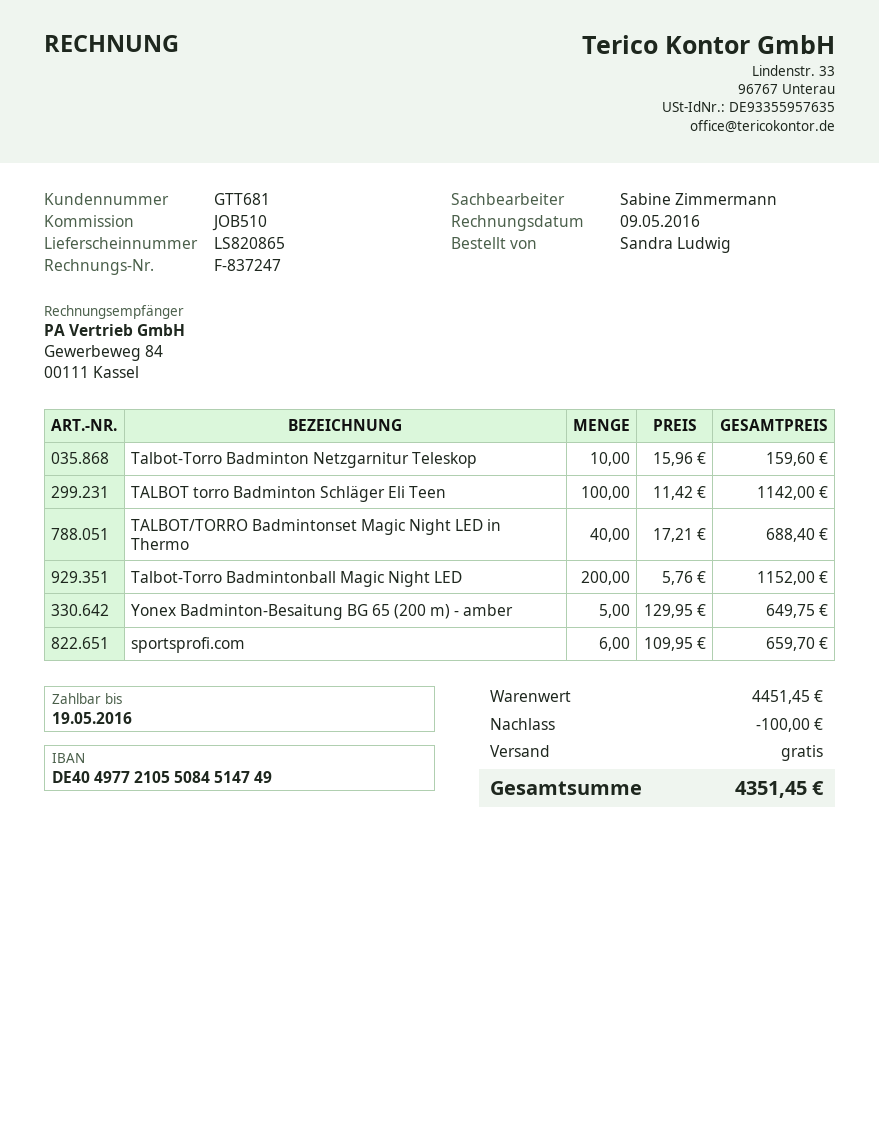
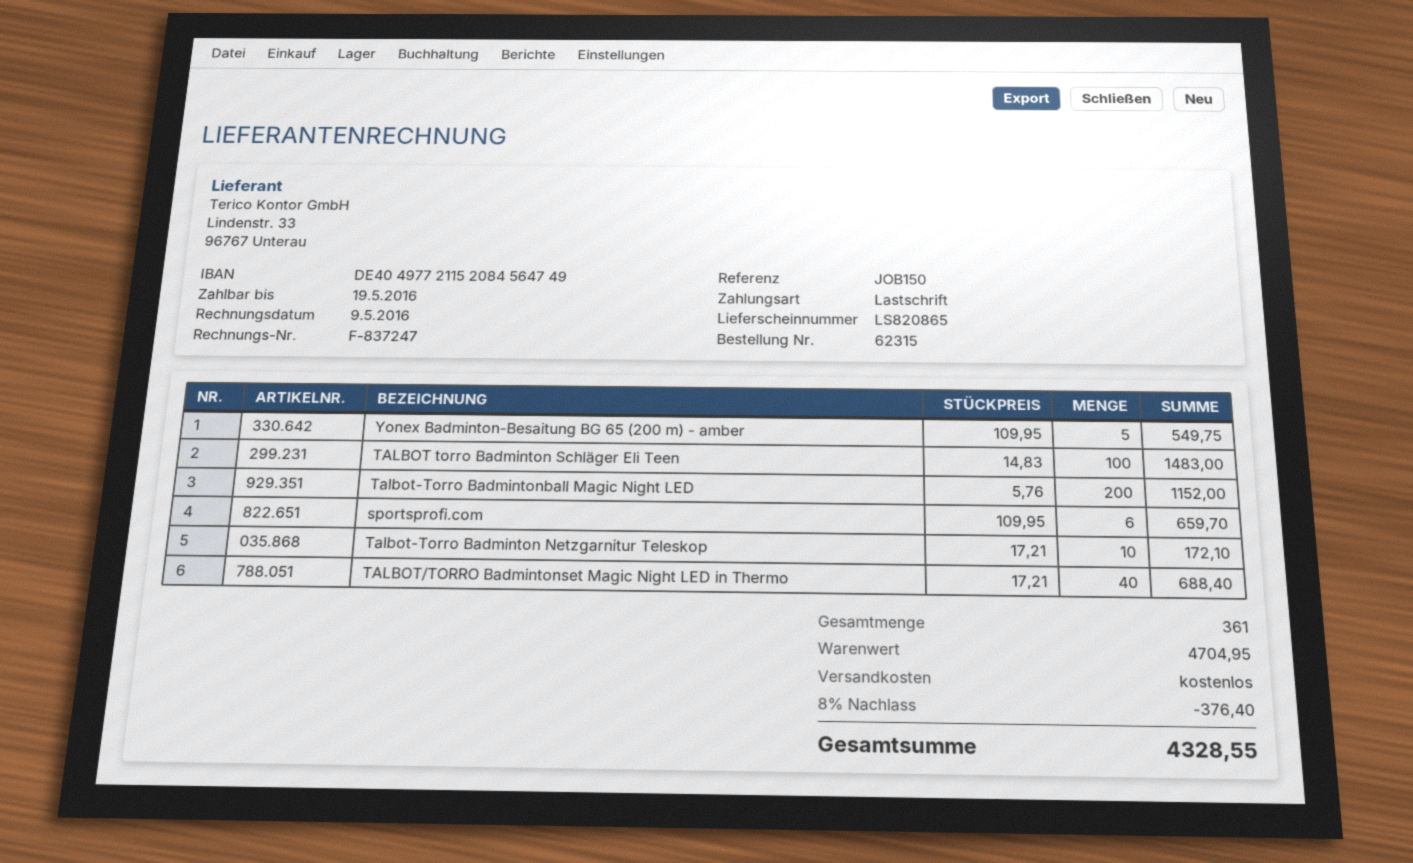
reference: JOB510 -> JOB150
bank account: DE40497721055084514749 -> DE40497721152084564749
Talbot-Torro Badminton Netzgarnitur Teleskop: 10 x 15.96 = 159.60 -> 10 x 17.21 = 172.10
TALBOT torro Badminton Schläger Eli Teen: 100 x 11.42 = 1142.00 -> 100 x 14.83 = 1483.00
Yonex Badminton-Besaitung BG 65 (200 m) - amber: 5 x 129.95 = 649.75 -> 5 x 109.95 = 549.75
subtotal: 4451.45 -> 4704.95
discount: 100.00 -> 376.40
total: 4351.45 -> 4328.55

